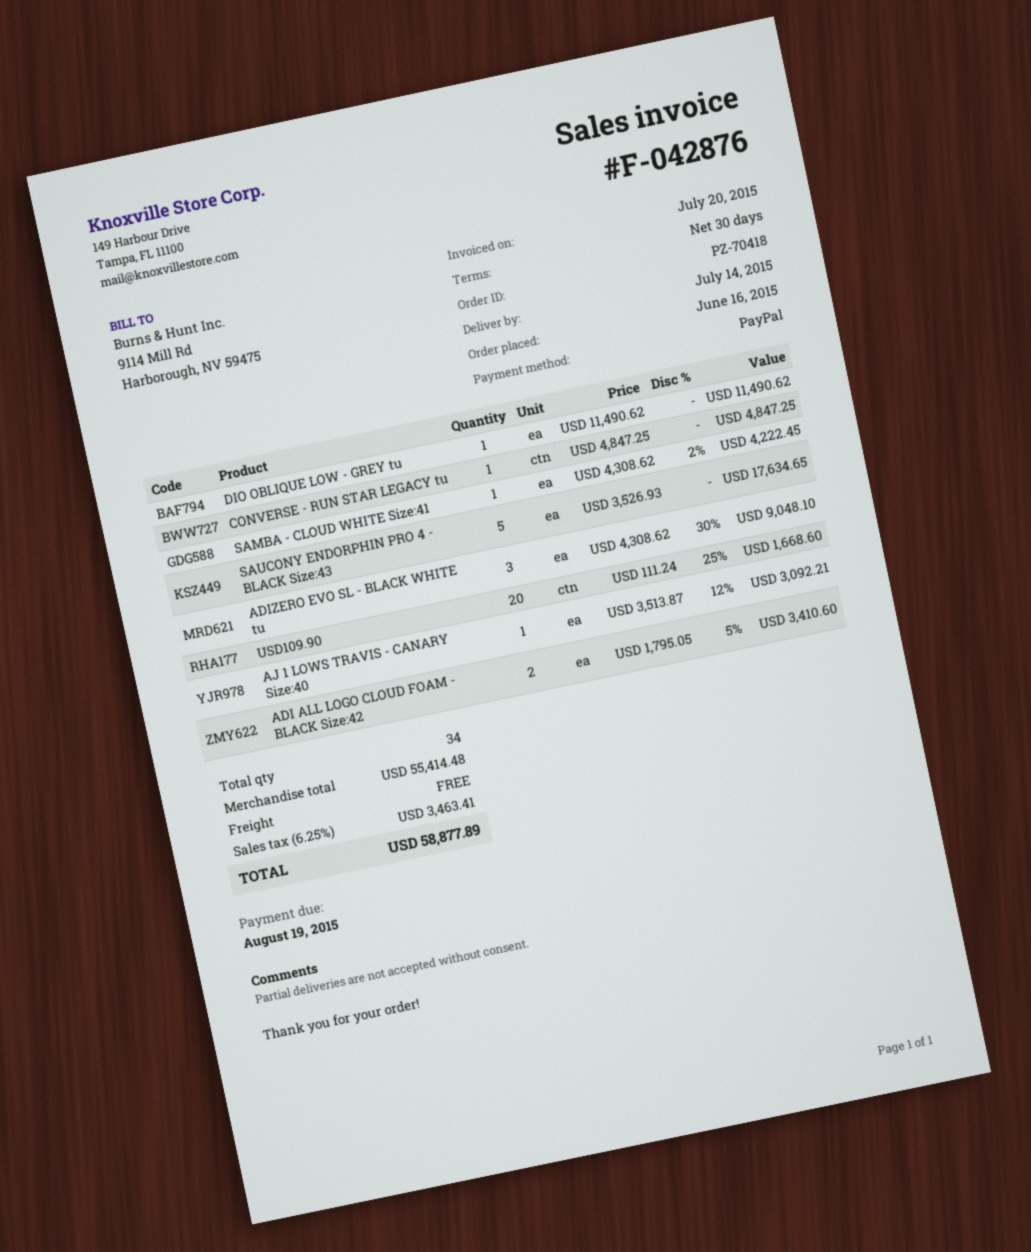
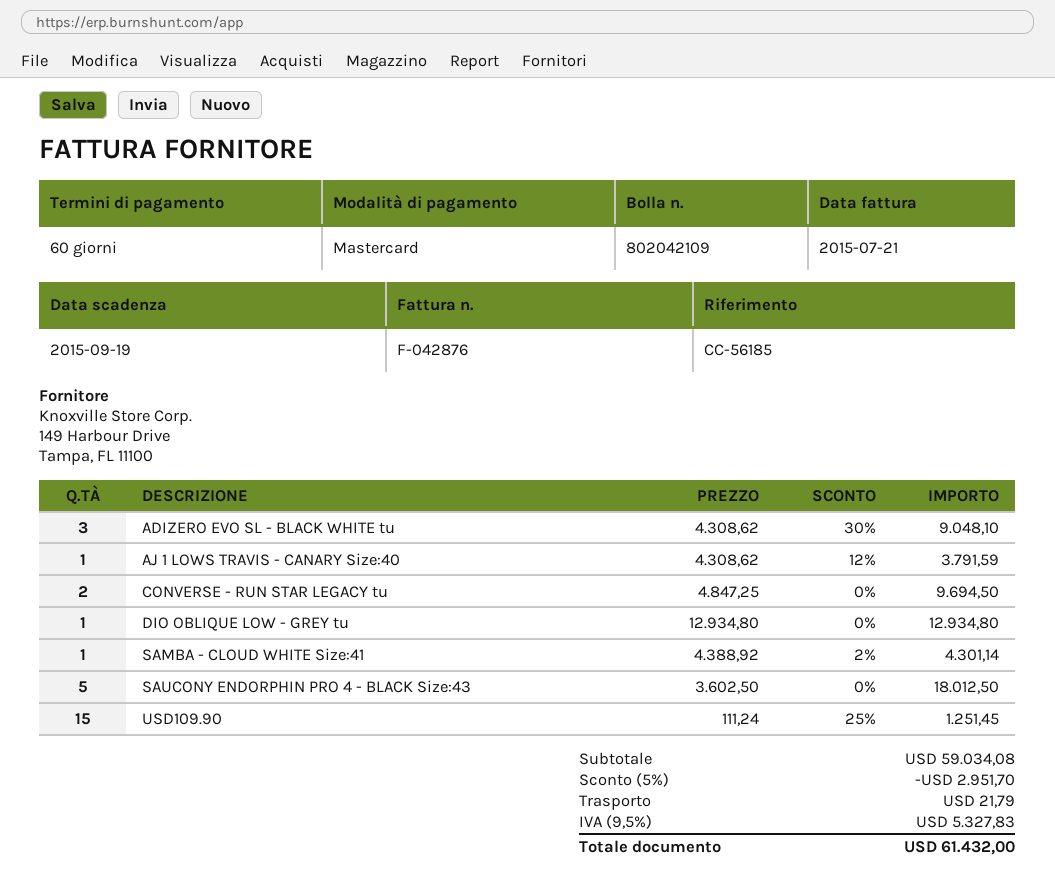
invoice date: 2015-07-20 -> 2015-07-21
payment terms: 30 days -> 60 days
due date: 2015-08-19 -> 2015-09-19
payment method: PayPal -> Mastercard
DIO OBLIQUE LOW - GREY tu: 1 x 11490.62 = 11490.62 -> 1 x 12934.80 = 12934.80
CONVERSE - RUN STAR LEGACY tu: 1 x 4847.25 = 4847.25 -> 2 x 4847.25 = 9694.50
SAMBA - CLOUD WHITE Size:41: 1 x 4308.62 - 2% = 4222.45 -> 1 x 4388.92 - 2% = 4301.14
SAUCONY ENDORPHIN PRO 4 - BLACK Size:43: 5 x 3526.93 = 17634.65 -> 5 x 3602.50 = 18012.50
USD109.90: 20 x 111.24 - 25% = 1668.60 -> 15 x 111.24 - 25% = 1251.45
AJ 1 LOWS TRAVIS - CANARY Size:40: 1 x 3513.87 - 12% = 3092.21 -> 1 x 4308.62 - 12% = 3791.59
ADI ALL LOGO CLOUD FOAM - BLACK Size:42: 2 x 1795.05 - 5% = 3410.60 -> none
subtotal: 55414.48 -> 59034.08
discount: none -> 5% = 2951.70
shipping: 0.00 -> 21.79
tax: 6.25% = 3463.41 -> 9.5% = 5327.83
total: 58877.89 -> 61432.00

